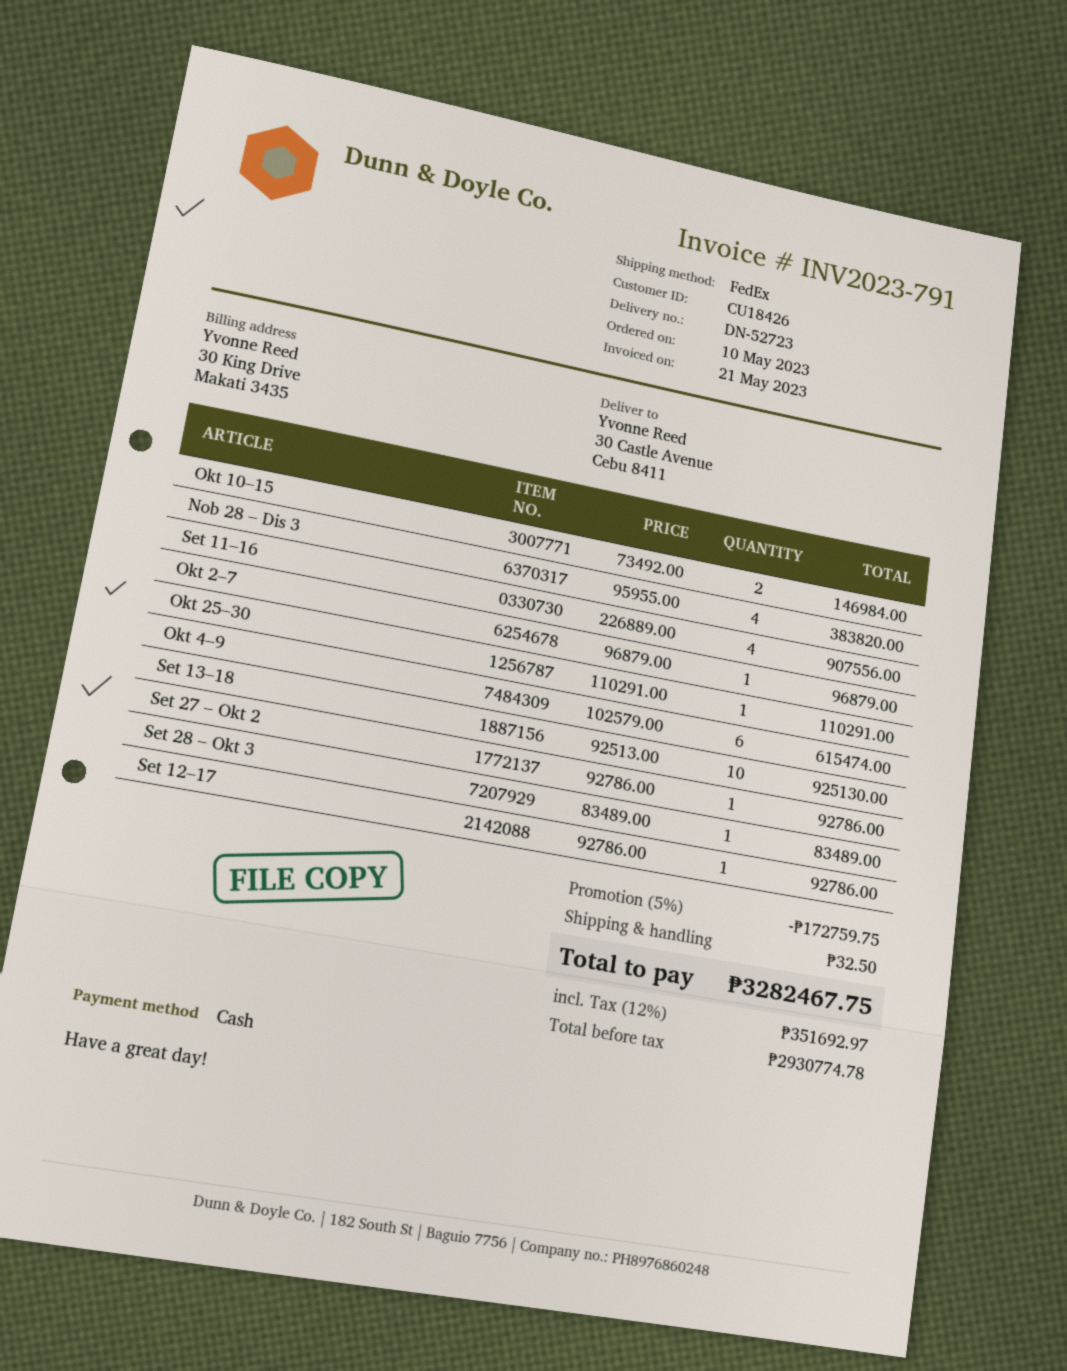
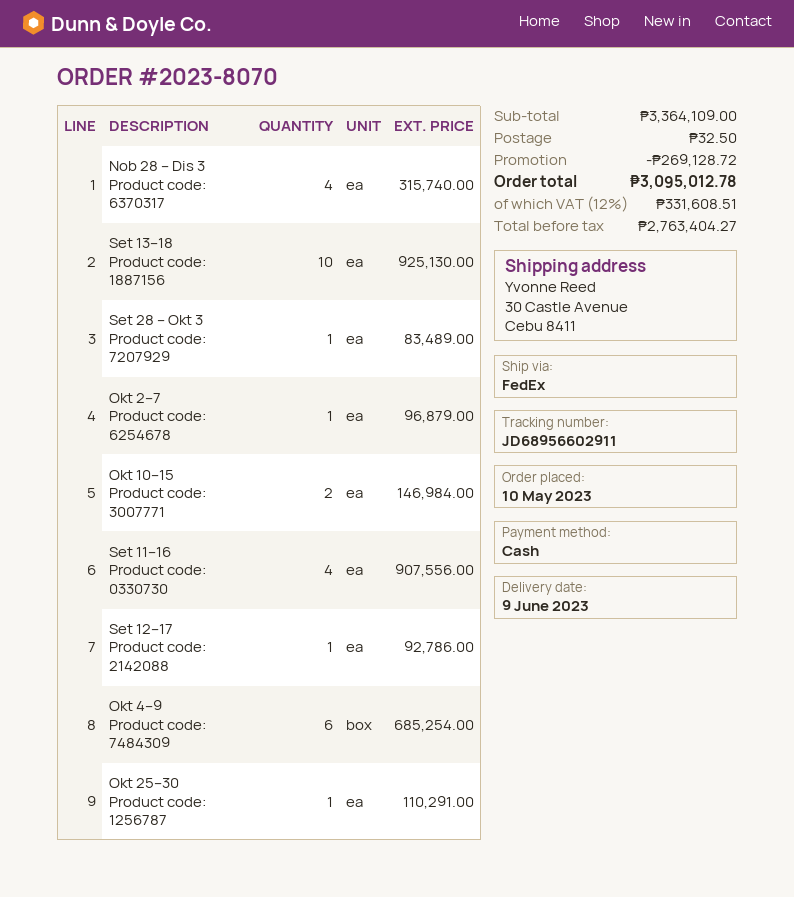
Nob 28 – Dis 3: 4 for 383820.00 -> 4 for 315740.00
Okt 4–9: 6 for 615474.00 -> 6 for 685254.00
Set 27 – Okt 2: 1 for 92786.00 -> none
discount: 172759.75 -> 269128.72
net: 2930774.78 -> 2763404.27
tax: 12% = 351692.97 -> 12% = 331608.51
total: 3282467.75 -> 3095012.78

